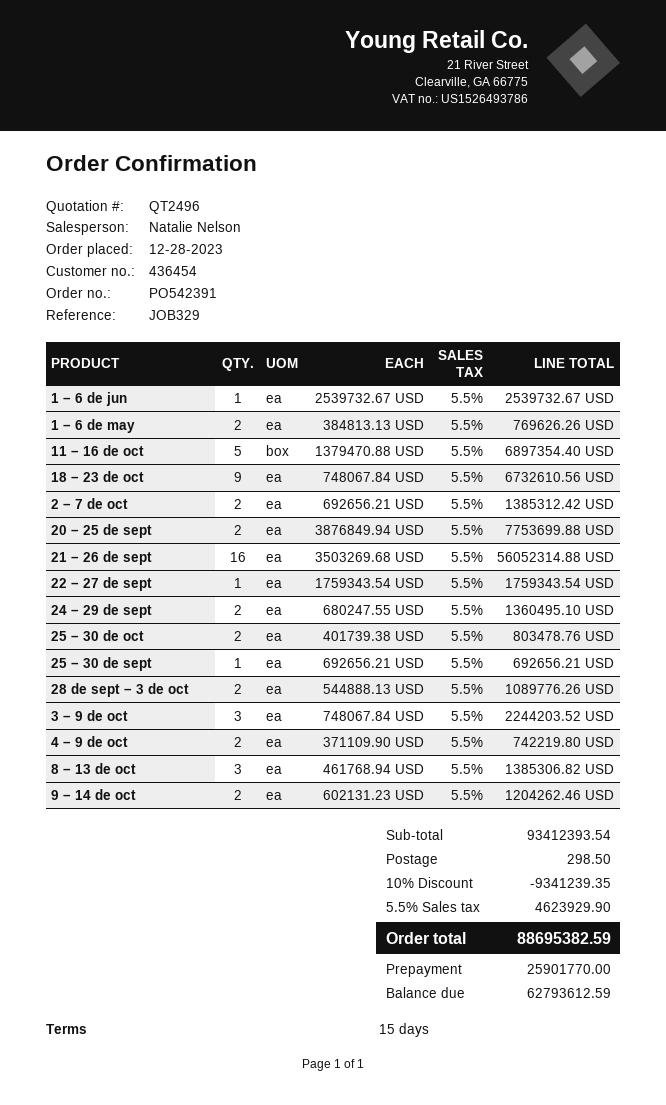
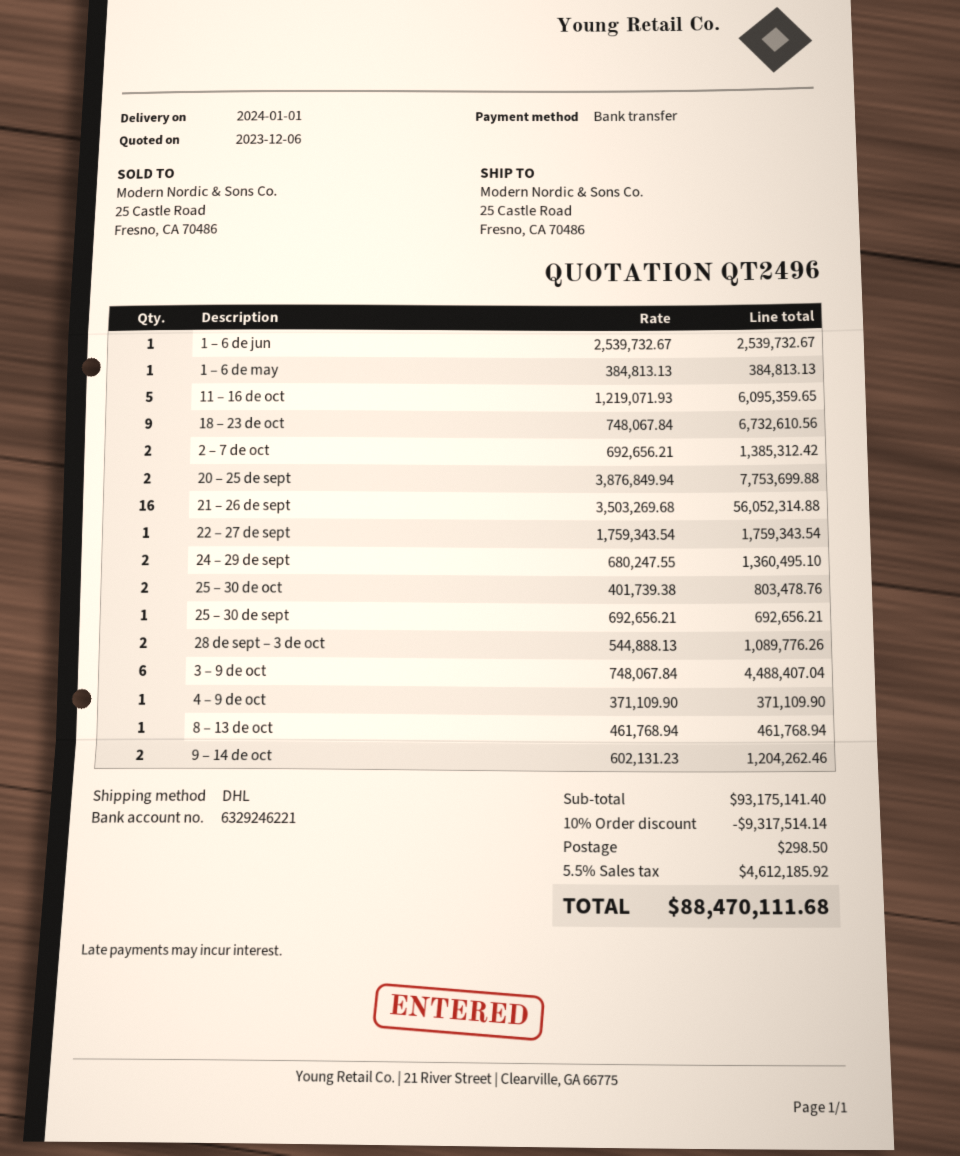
1 – 6 de may: 2 x 384813.13 = 769626.26 -> 1 x 384813.13 = 384813.13
11 – 16 de oct: 5 x 1379470.88 = 6897354.40 -> 5 x 1219071.93 = 6095359.65
3 – 9 de oct: 3 x 748067.84 = 2244203.52 -> 6 x 748067.84 = 4488407.04
4 – 9 de oct: 2 x 371109.90 = 742219.80 -> 1 x 371109.90 = 371109.90
8 – 13 de oct: 3 x 461768.94 = 1385306.82 -> 1 x 461768.94 = 461768.94
subtotal: 93412393.54 -> 93175141.40
discount: 10% = 9341239.35 -> 10% = 9317514.14
tax: 5.5% = 4623929.90 -> 5.5% = 4612185.92
total: 88695382.59 -> 88470111.68

